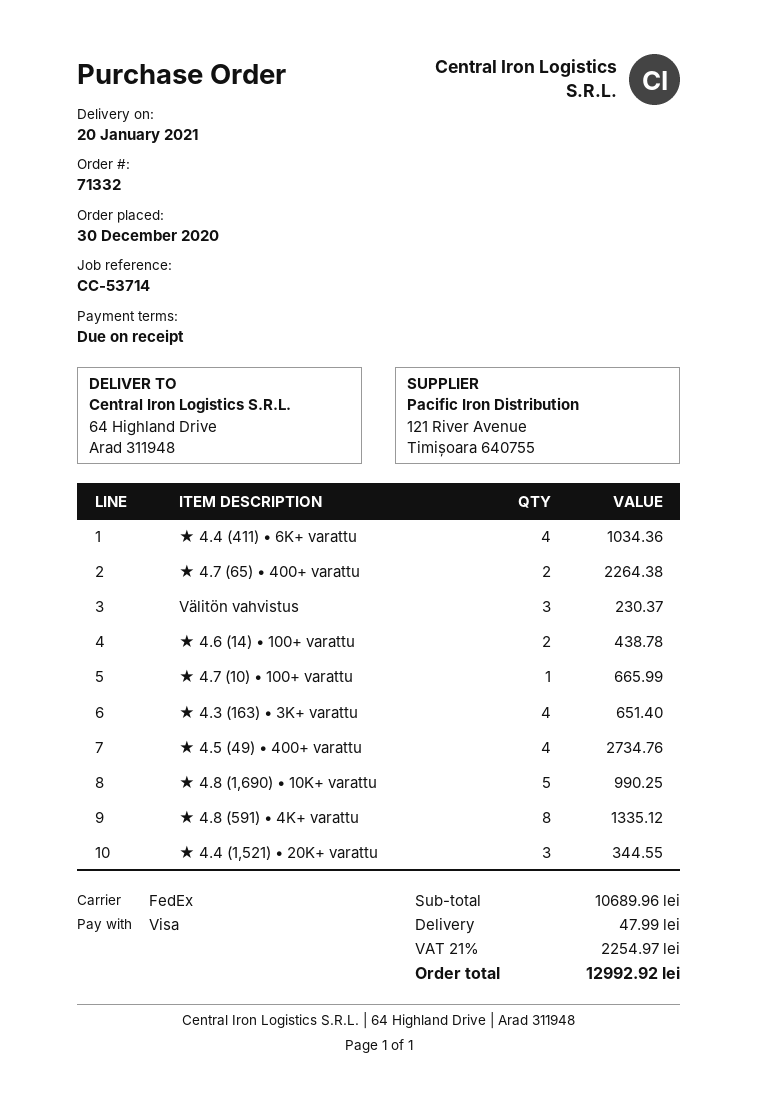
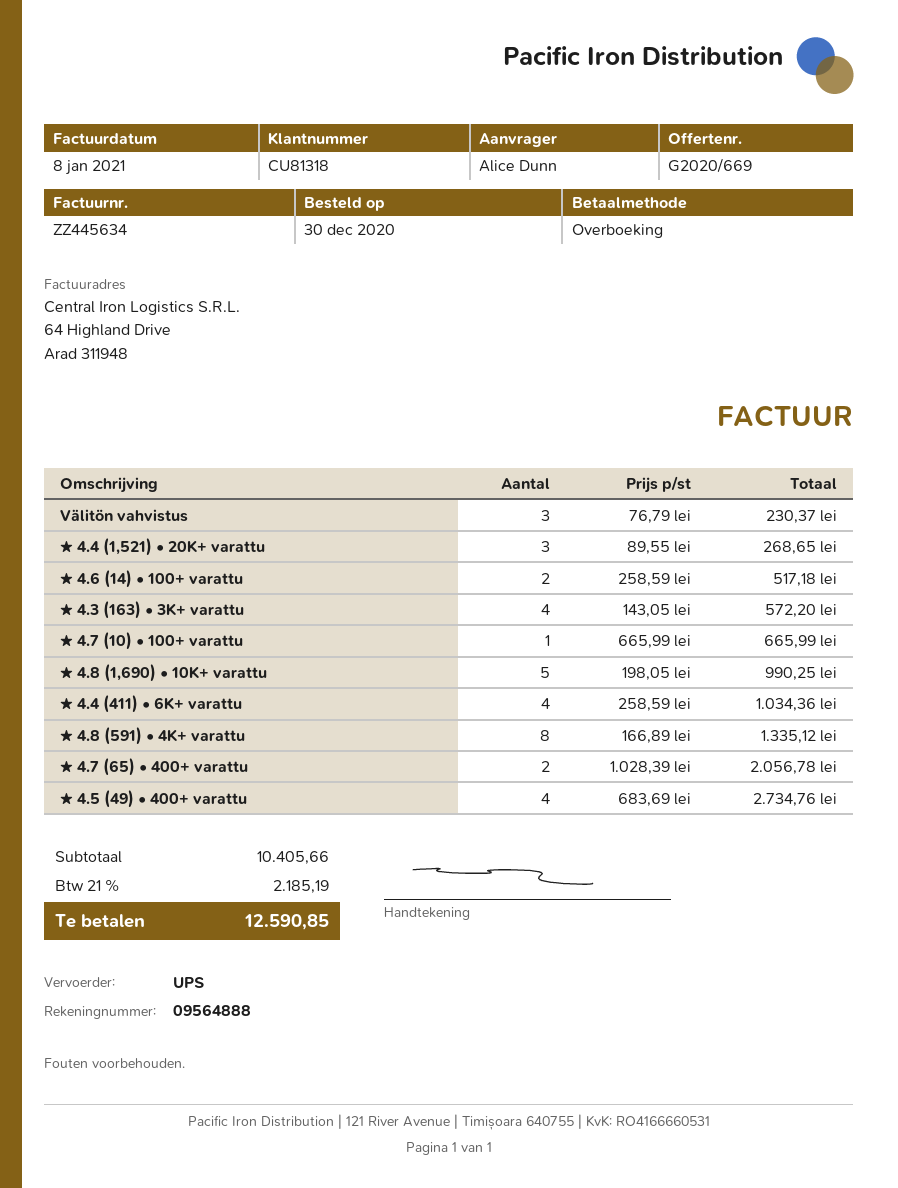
payment method: Visa -> bank transfer
shipping method: FedEx -> UPS
★ 4.7 (65) • 400+ varattu: 2 for 2264.38 -> 2 for 2056.78
★ 4.6 (14) • 100+ varattu: 2 for 438.78 -> 2 for 517.18
★ 4.3 (163) • 3K+ varattu: 4 for 651.40 -> 4 for 572.20
★ 4.4 (1,521) • 20K+ varattu: 3 for 344.55 -> 3 for 268.65
subtotal: 10689.96 -> 10405.66
shipping: 47.99 -> none
tax: 21% = 2254.97 -> 21% = 2185.19
total: 12992.92 -> 12590.85

